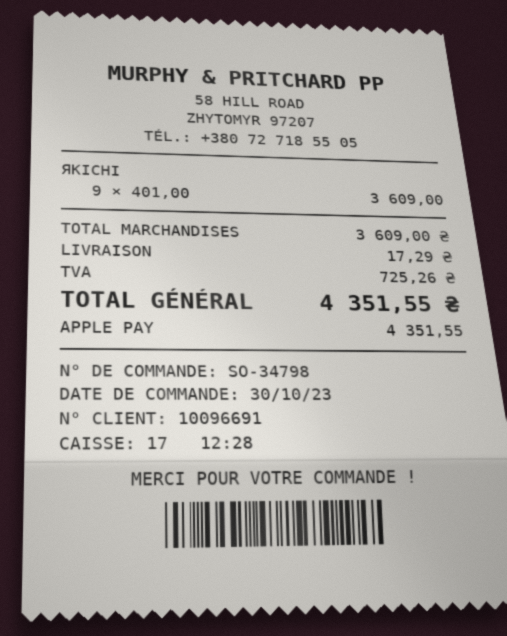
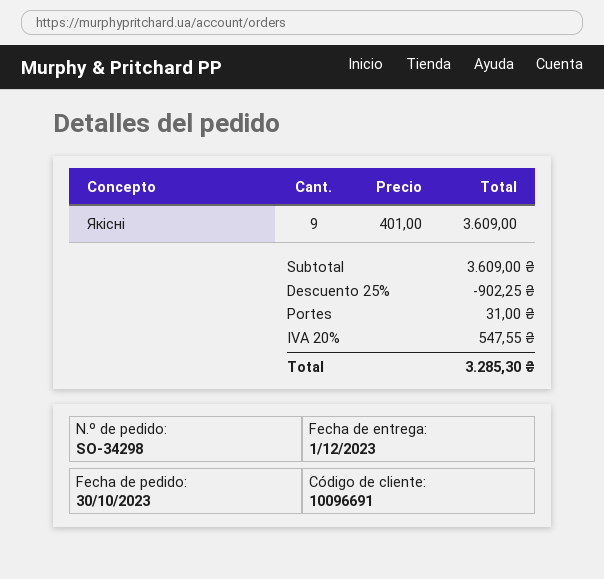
order number: SO-34798 -> SO-34298
discount: none -> 25% = 902.25
shipping: 17.29 -> 31.00
tax: 725.26 -> 547.55
total: 4351.55 -> 3285.30

